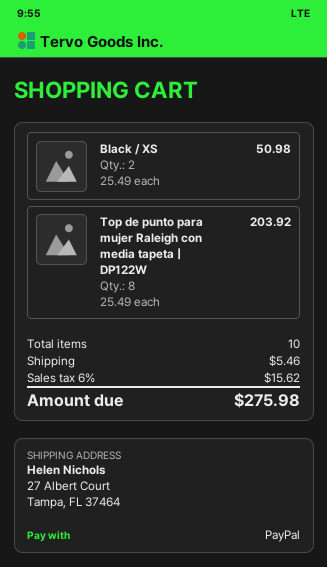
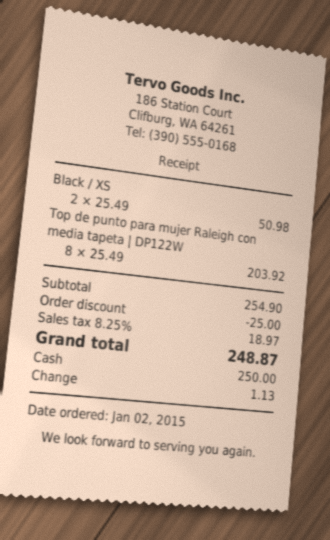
payment method: PayPal -> cash
discount: none -> 25.00
shipping: 5.46 -> none
tax: 6% = 15.62 -> 8.25% = 18.97
total: 275.98 -> 248.87

